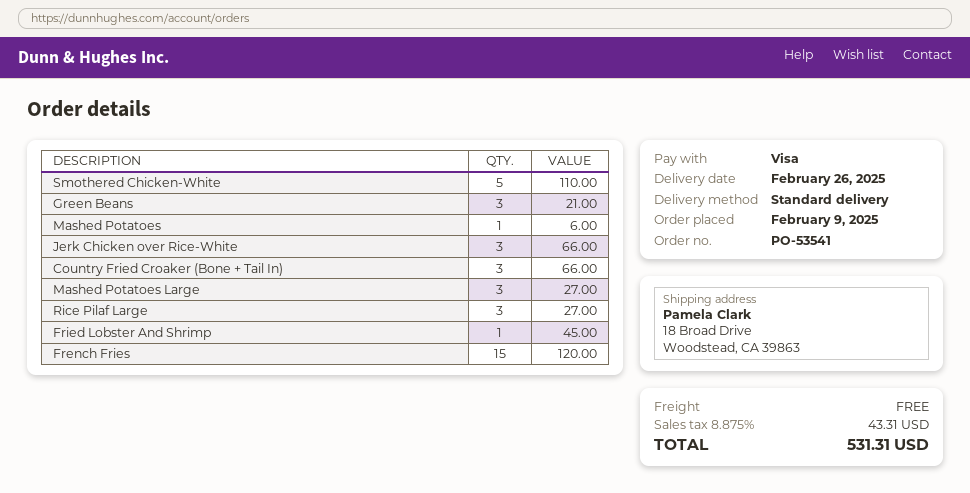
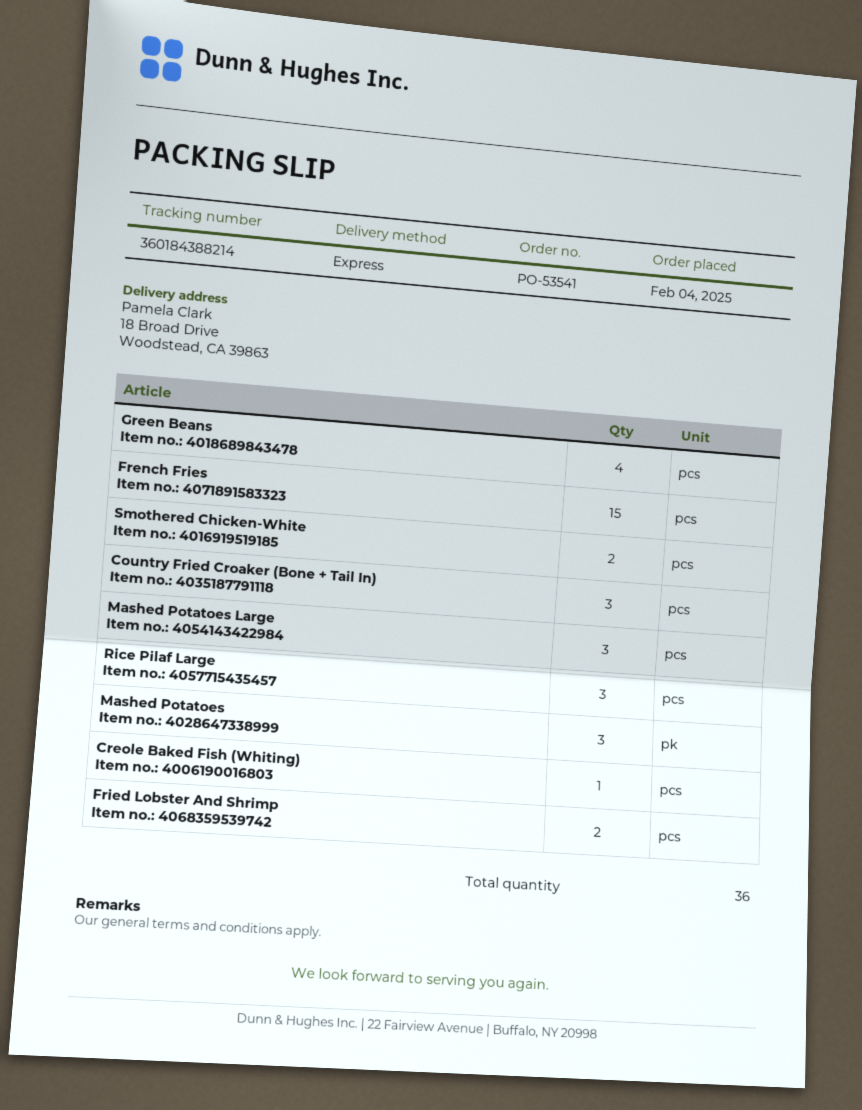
order date: 2025-02-09 -> 2025-02-04
shipping method: standard -> express
Smothered Chicken-White: 5 -> 2
Green Beans: 3 -> 4
Mashed Potatoes: 1 -> 3
Jerk Chicken over Rice-White: 3 -> none
Fried Lobster And Shrimp: 1 -> 2
Creole Baked Fish (Whiting): none -> 1

